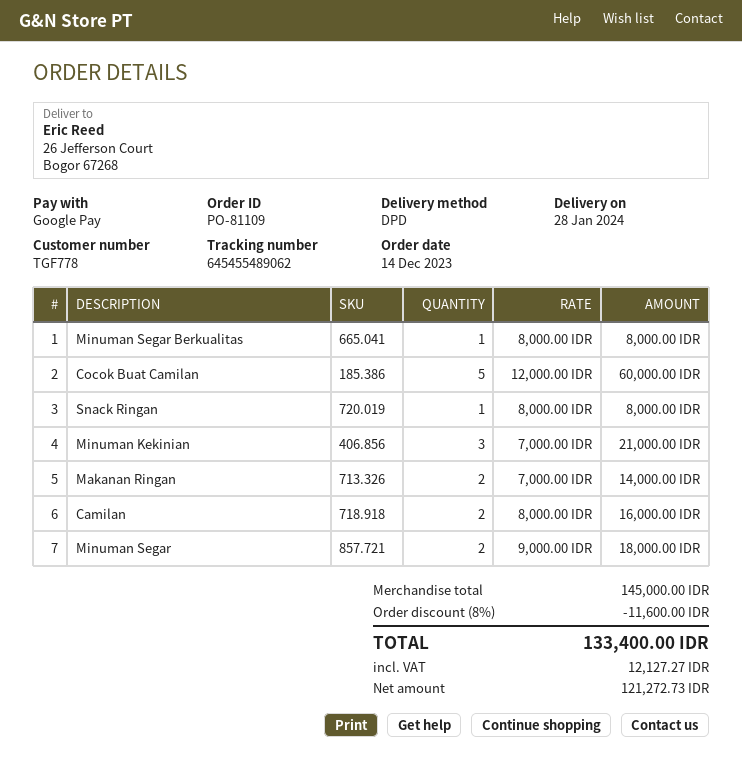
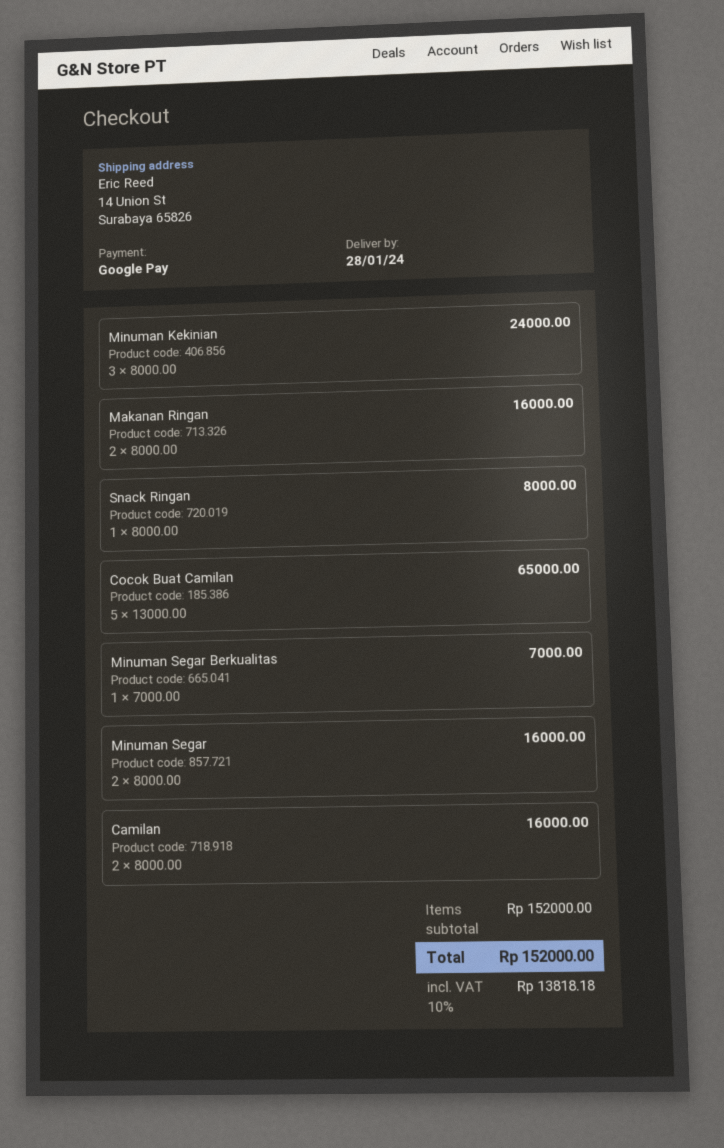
ship to: 26 Jefferson Court, Bogor 67268 -> 14 Union St, Surabaya 65826
Minuman Segar Berkualitas: 1 x 8000.00 = 8000.00 -> 1 x 7000.00 = 7000.00
Cocok Buat Camilan: 5 x 12000.00 = 60000.00 -> 5 x 13000.00 = 65000.00
Minuman Kekinian: 3 x 7000.00 = 21000.00 -> 3 x 8000.00 = 24000.00
Makanan Ringan: 2 x 7000.00 = 14000.00 -> 2 x 8000.00 = 16000.00
Minuman Segar: 2 x 9000.00 = 18000.00 -> 2 x 8000.00 = 16000.00
subtotal: 145000.00 -> 152000.00
discount: 8% = 11600.00 -> none
tax: 12127.27 -> 13818.18
total: 133400.00 -> 152000.00

